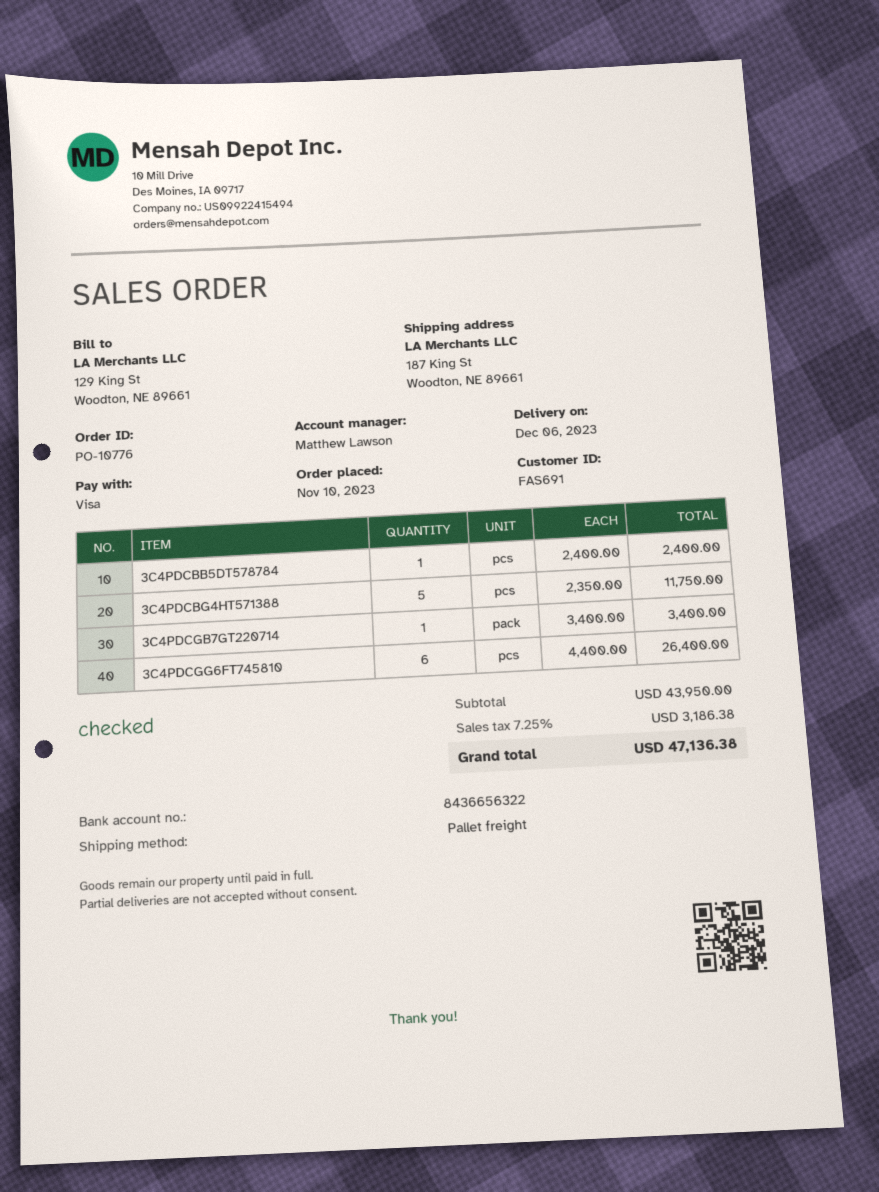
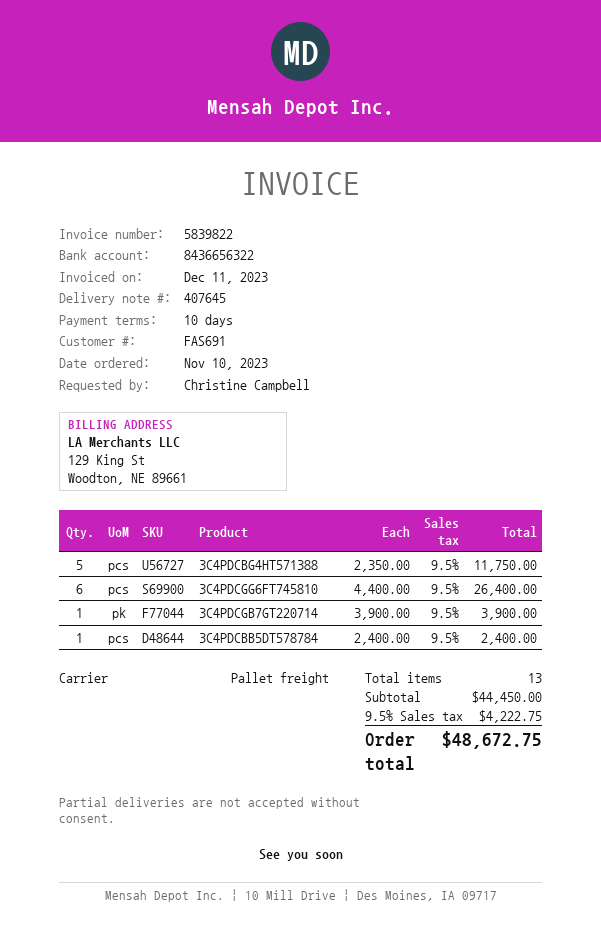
3C4PDCGB7GT220714: 1 x 3400.00 = 3400.00 -> 1 x 3900.00 = 3900.00
subtotal: 43950.00 -> 44450.00
tax: 7.25% = 3186.38 -> 9.5% = 4222.75
total: 47136.38 -> 48672.75

